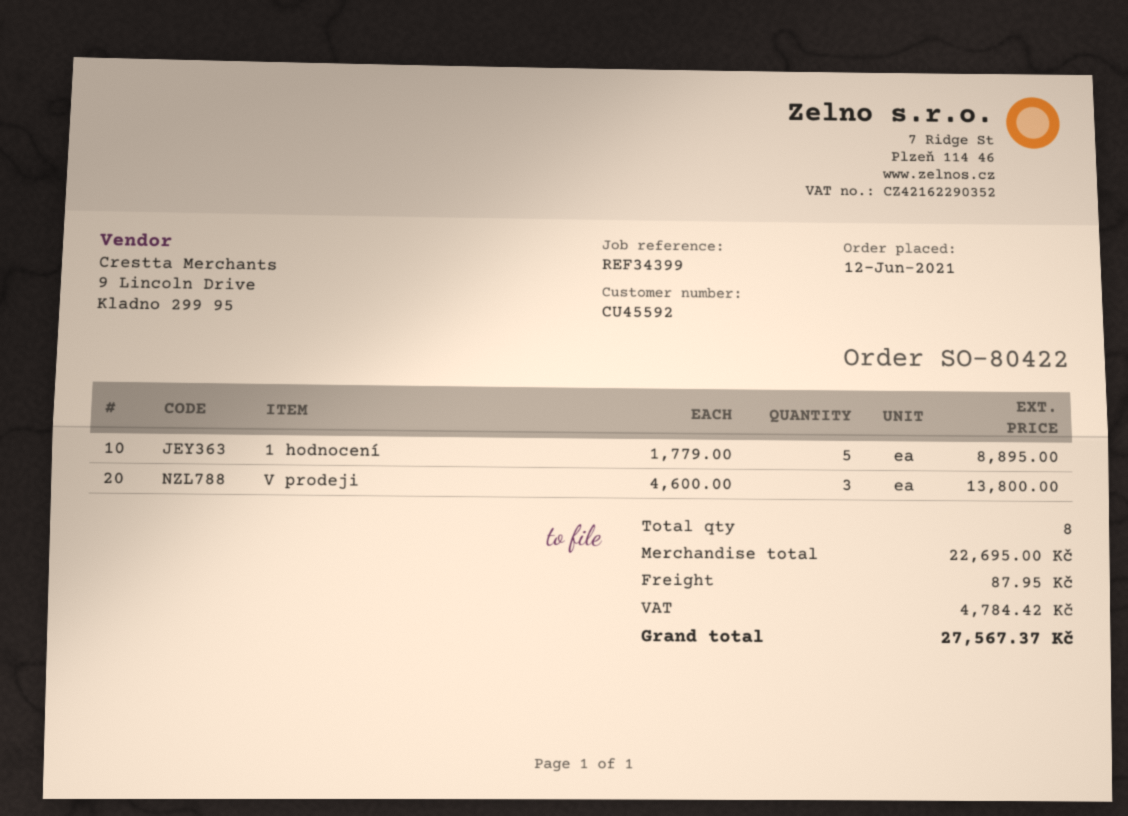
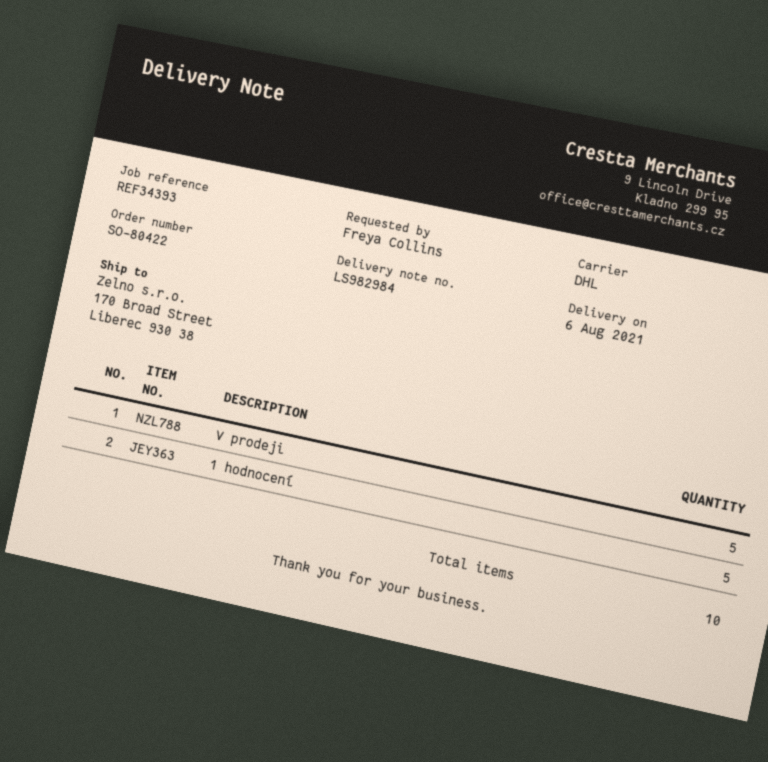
reference: REF34399 -> REF34393
V prodeji: 3 -> 5
total quantity: 8 -> 10

